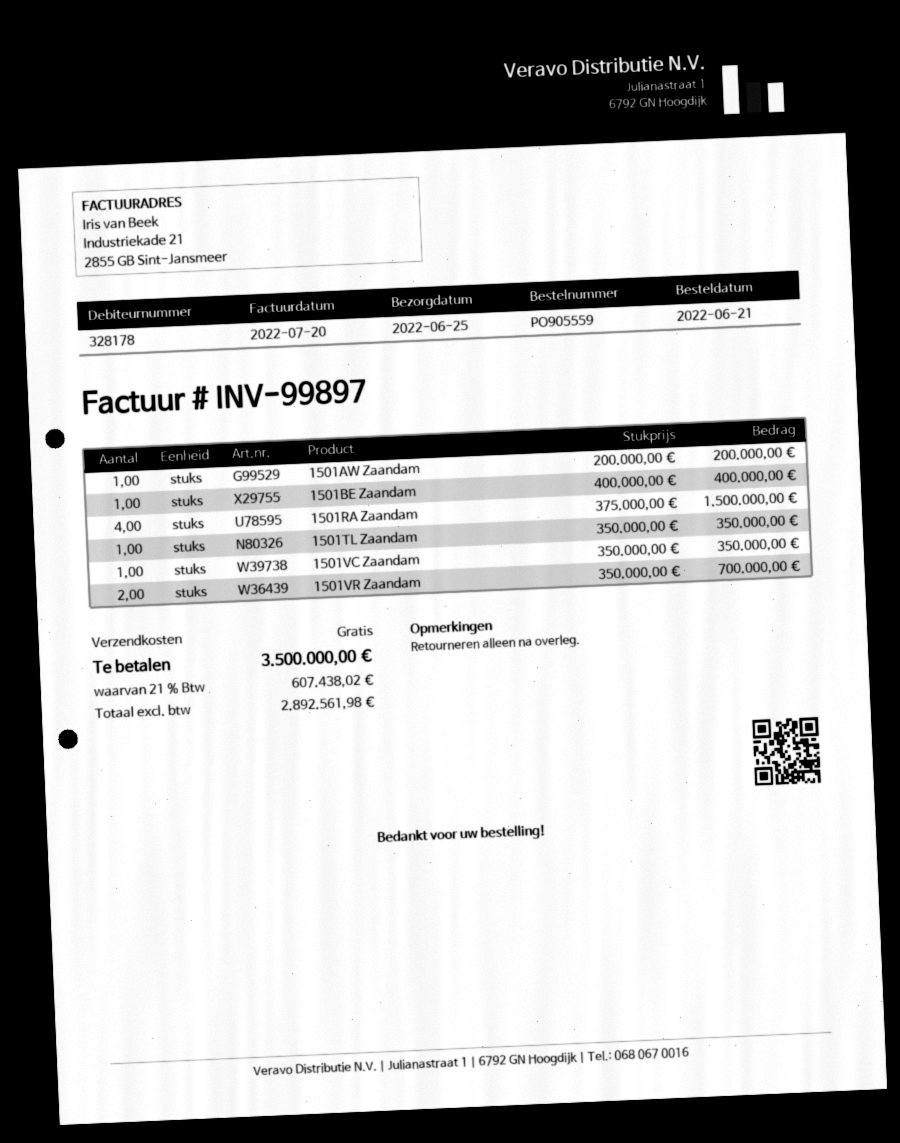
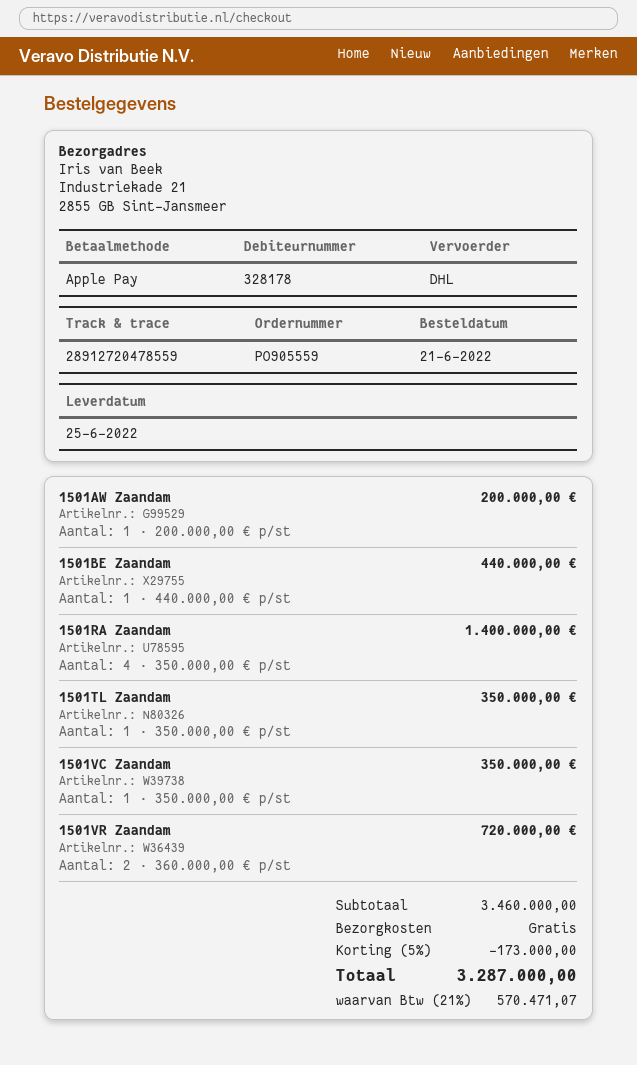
1501BE Zaandam: 1 x 400000.00 = 400000.00 -> 1 x 440000.00 = 440000.00
1501RA Zaandam: 4 x 375000.00 = 1500000.00 -> 4 x 350000.00 = 1400000.00
1501VR Zaandam: 2 x 350000.00 = 700000.00 -> 2 x 360000.00 = 720000.00
discount: none -> 5% = 173000.00
tax: 21% = 607438.02 -> 21% = 570471.07
total: 3500000.00 -> 3287000.00

